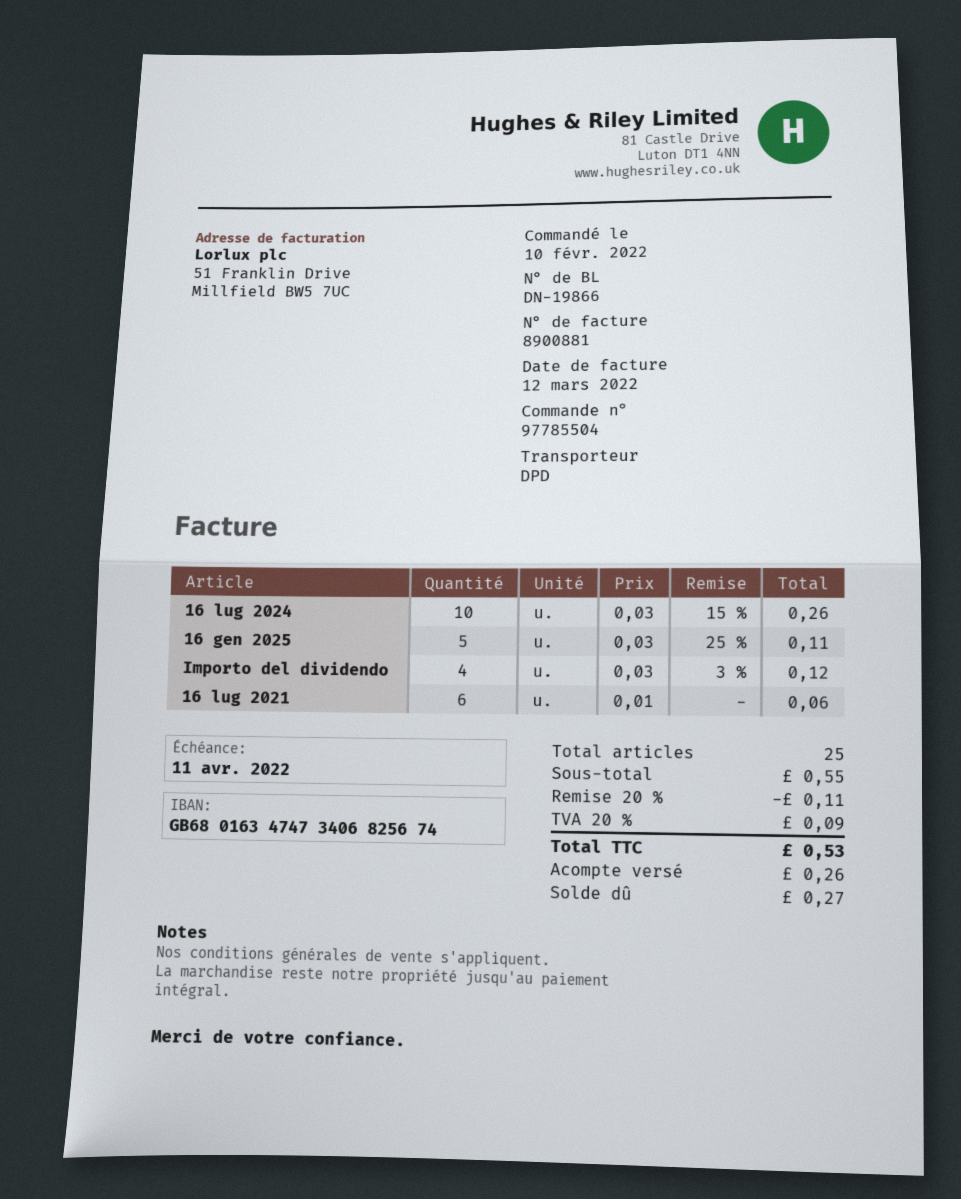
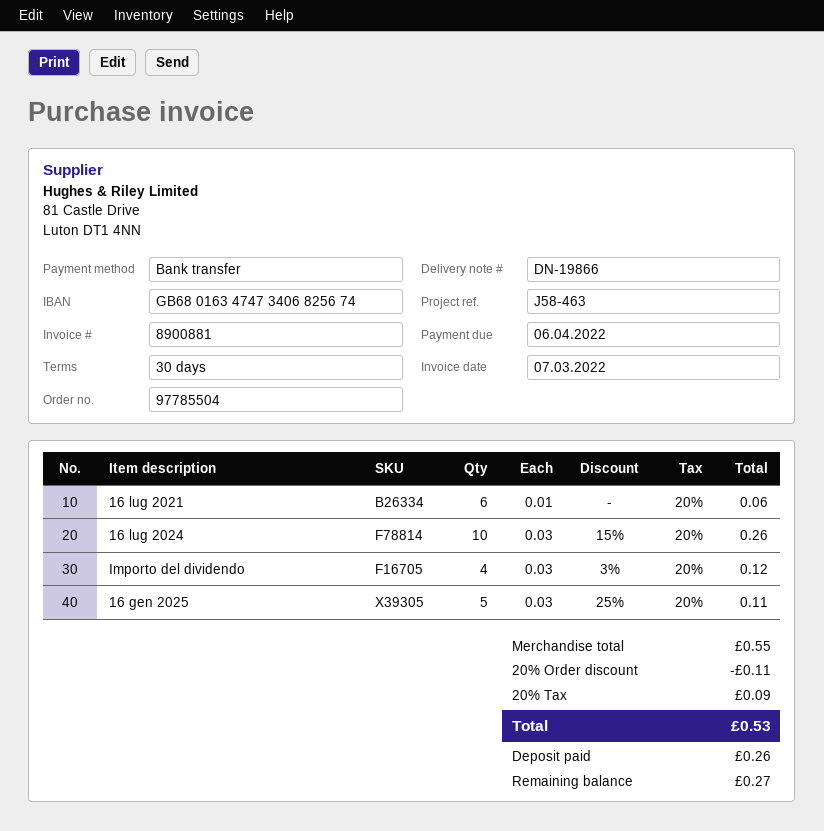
invoice date: 2022-03-12 -> 2022-03-07
due date: 2022-04-11 -> 2022-04-06

